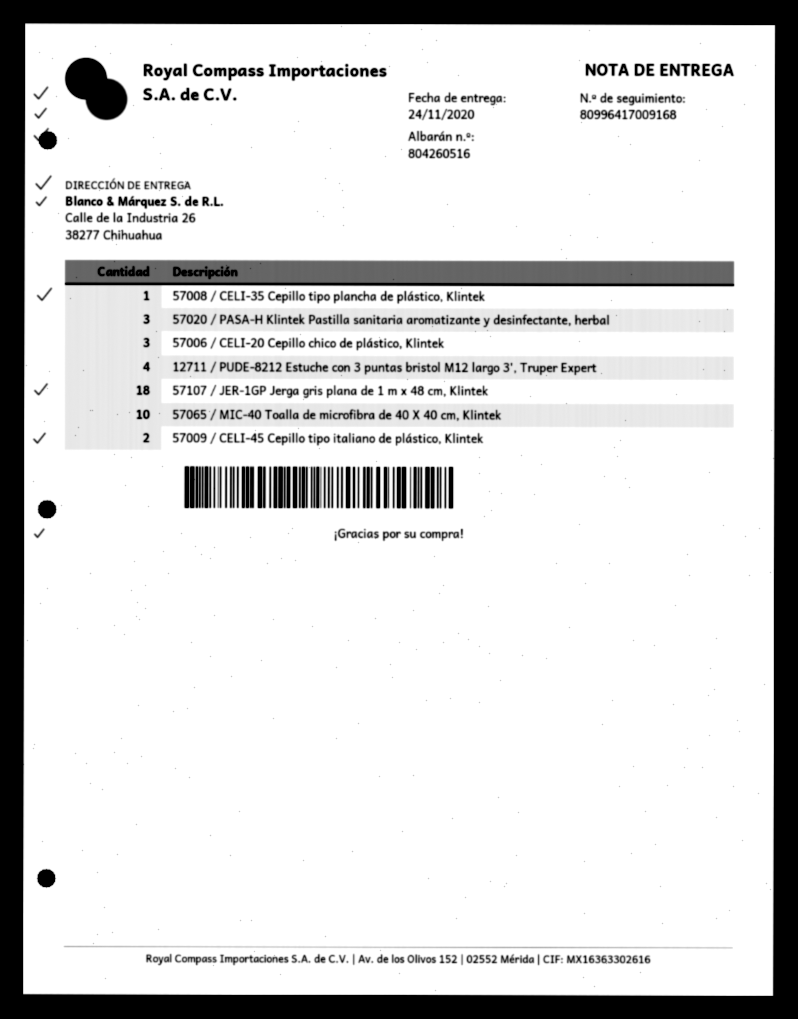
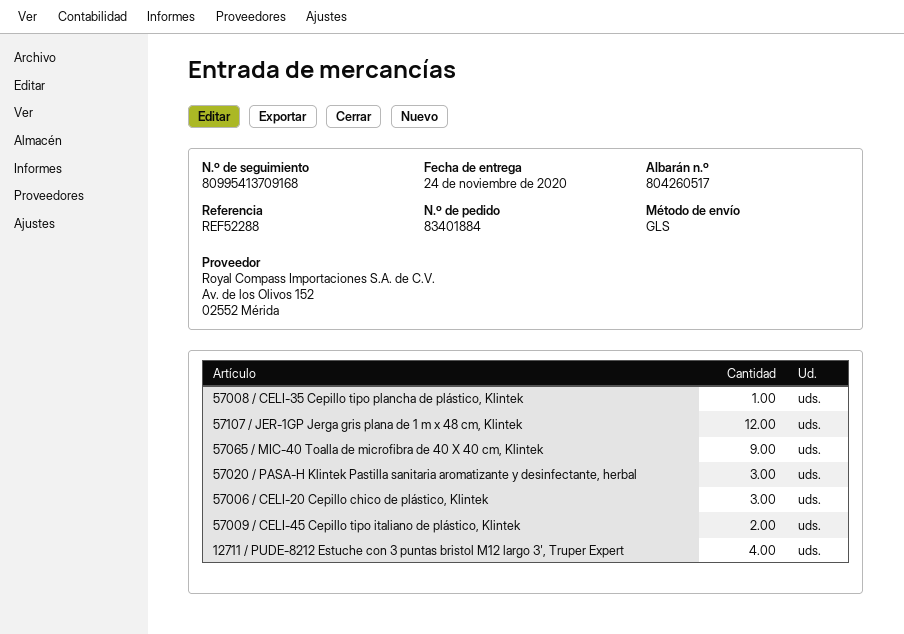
delivery note number: 804260516 -> 804260517
tracking number: 80996417009168 -> 80995413709168
57107 / JER-1GP Jerga gris plana de 1 m x 48 cm, Klintek: 18 -> 12
57065 / MIC-40 Toalla de microfibra de 40 X 40 cm, Klintek: 10 -> 9

